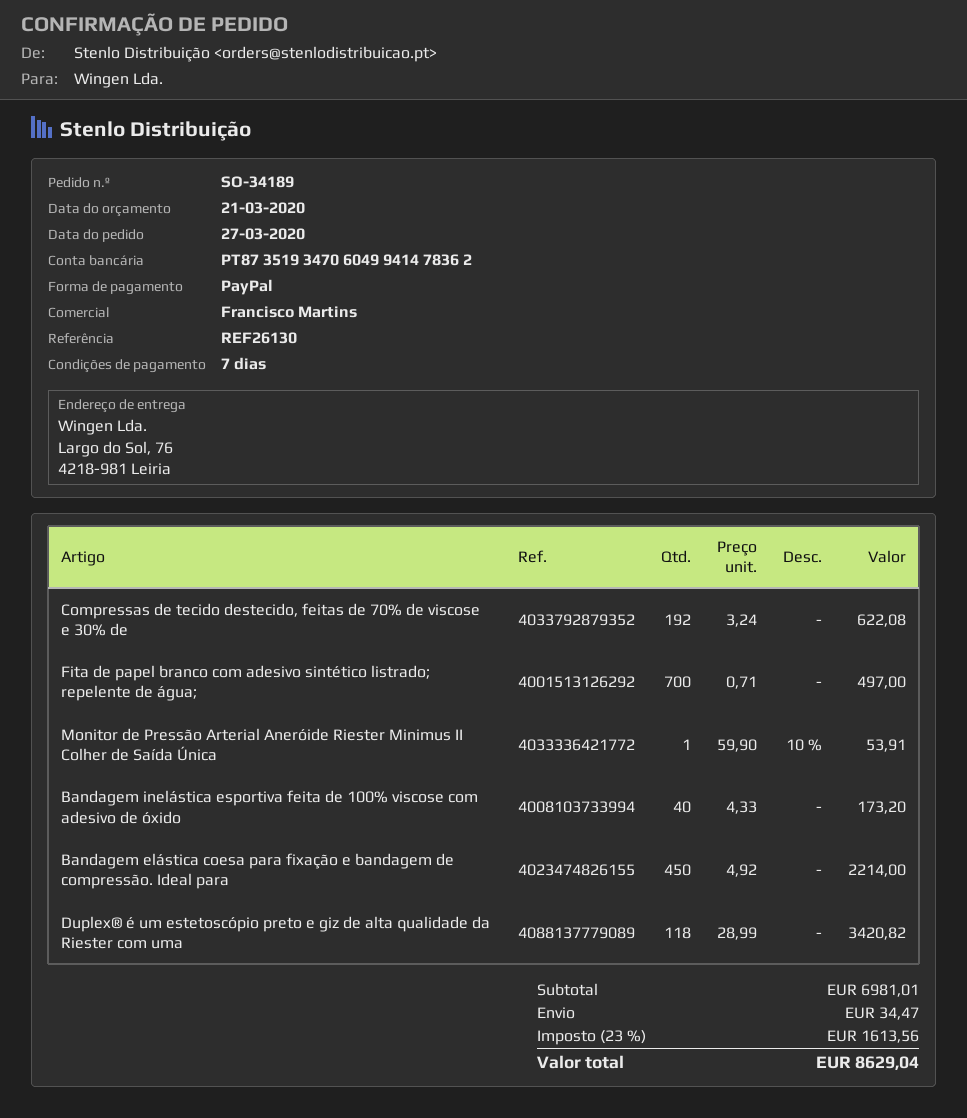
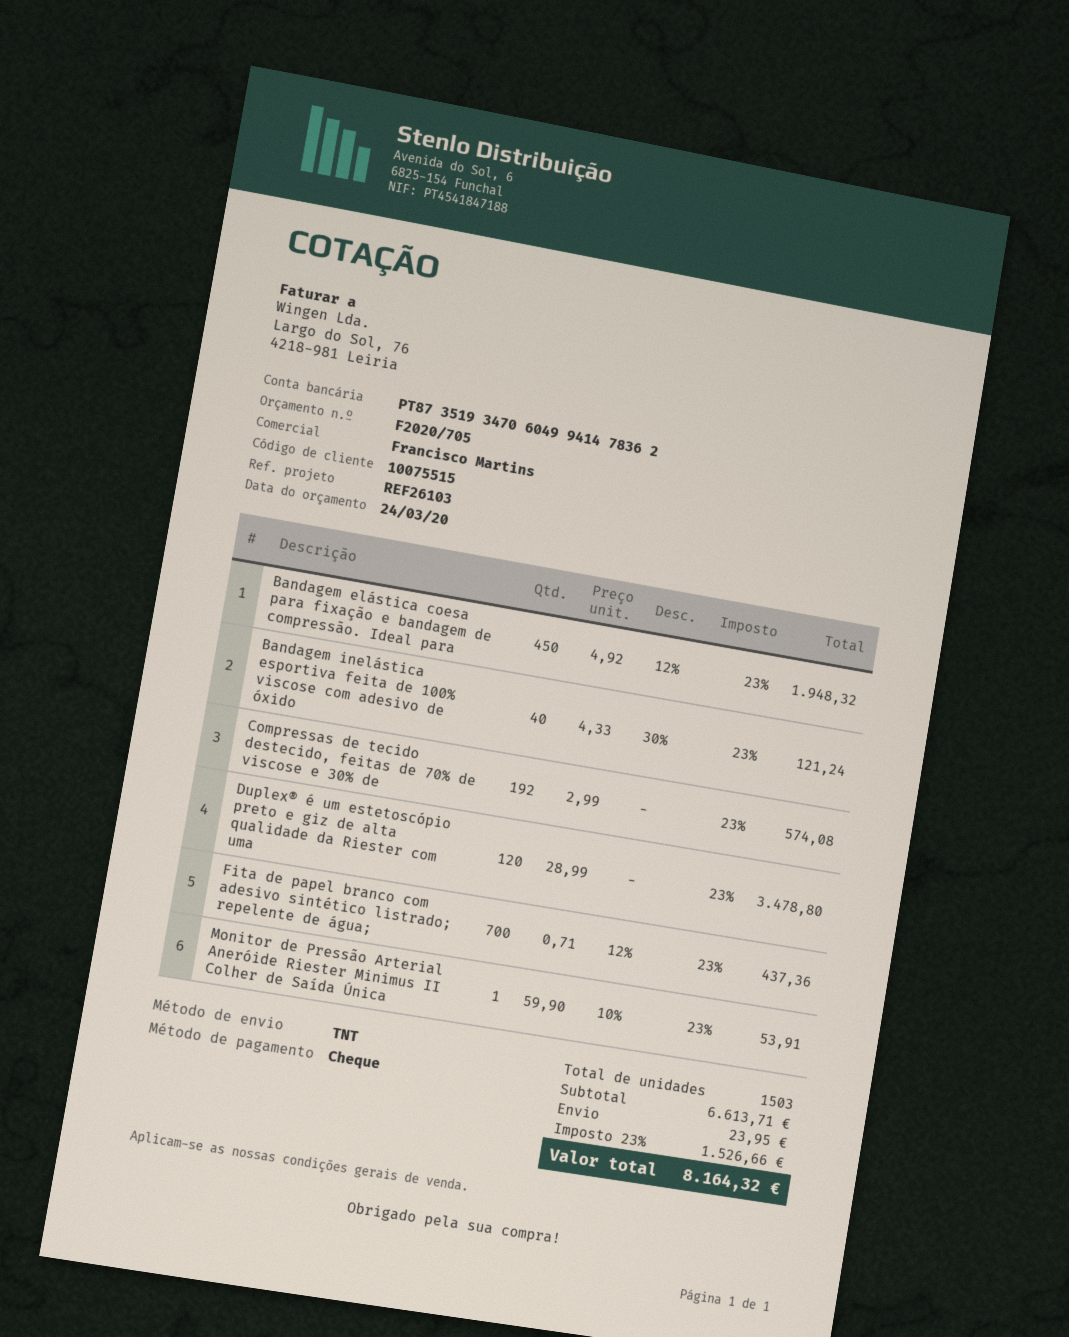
quote date: 2020-03-21 -> 2020-03-24
reference: REF26130 -> REF26103
payment method: PayPal -> cheque
Compressas de tecido destecido, feitas de 70% de viscose e 30% de: 192 x 3.24 = 622.08 -> 192 x 2.99 = 574.08
Fita de papel branco com adesivo sintético listrado; repelente de água;: 700 x 0.71 = 497.00 -> 700 x 0.71 - 12% = 437.36
Bandagem inelástica esportiva feita de 100% viscose com adesivo de óxido: 40 x 4.33 = 173.20 -> 40 x 4.33 - 30% = 121.24
Bandagem elástica coesa para fixação e bandagem de compressão. Ideal para: 450 x 4.92 = 2214.00 -> 450 x 4.92 - 12% = 1948.32
Duplex® é um estetoscópio preto e giz de alta qualidade da Riester com uma: 118 x 28.99 = 3420.82 -> 120 x 28.99 = 3478.80
subtotal: 6981.01 -> 6613.71
shipping: 34.47 -> 23.95
tax: 23% = 1613.56 -> 23% = 1526.66
total: 8629.04 -> 8164.32

